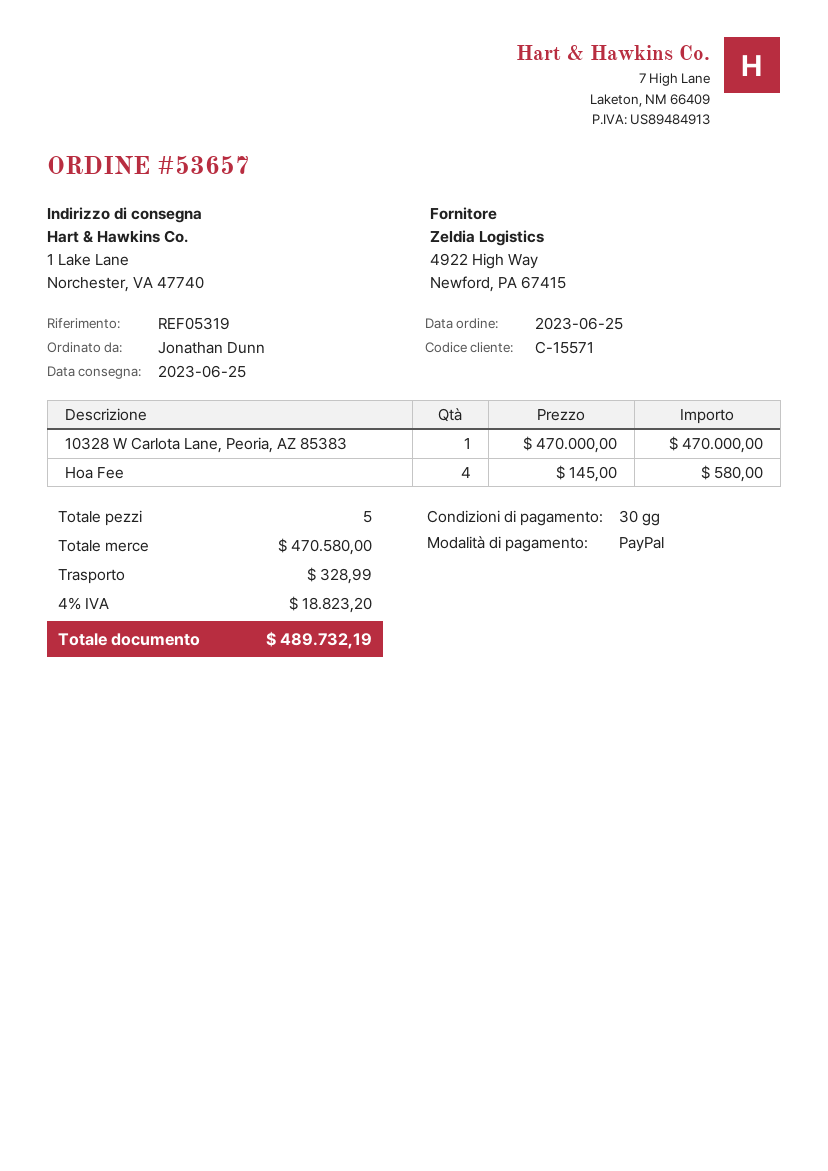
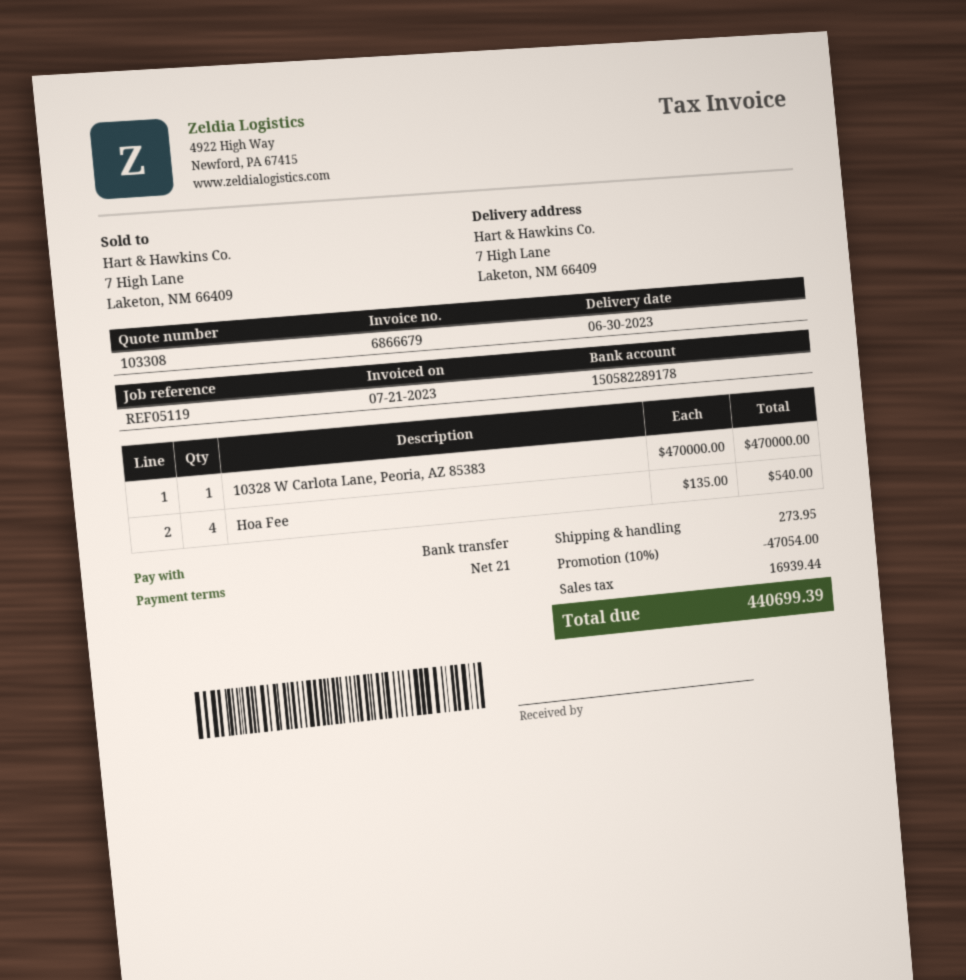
delivery date: 2023-06-25 -> 2023-06-30
payment terms: 30 days -> 21 days
reference: REF05319 -> REF05119
payment method: PayPal -> bank transfer
ship to: 1 Lake Lane, Norchester, VA 47740 -> 7 High Lane, Laketon, NM 66409
Hoa Fee: 4 x 145.00 = 580.00 -> 4 x 135.00 = 540.00
discount: none -> 10% = 47054.00
shipping: 328.99 -> 273.95
tax: 18823.20 -> 16939.44
total: 489732.19 -> 440699.39

